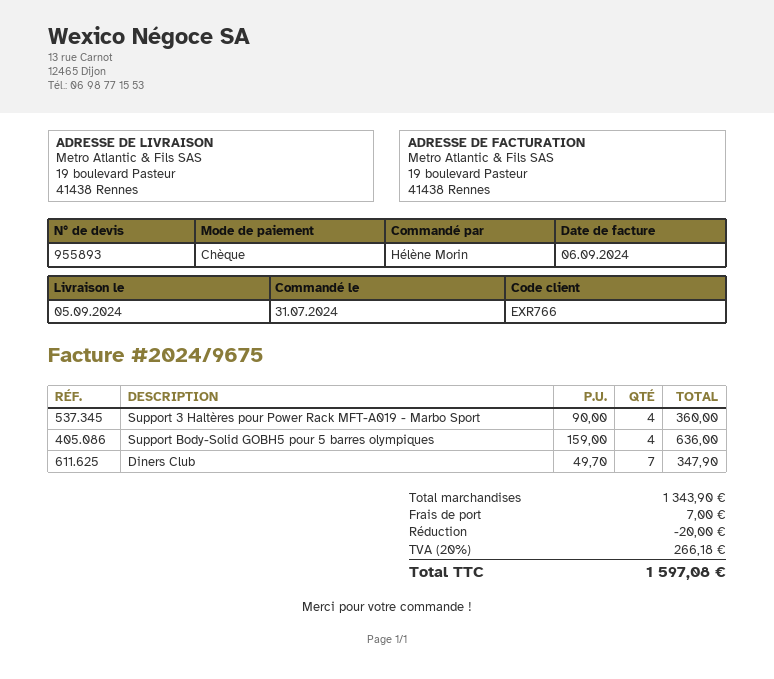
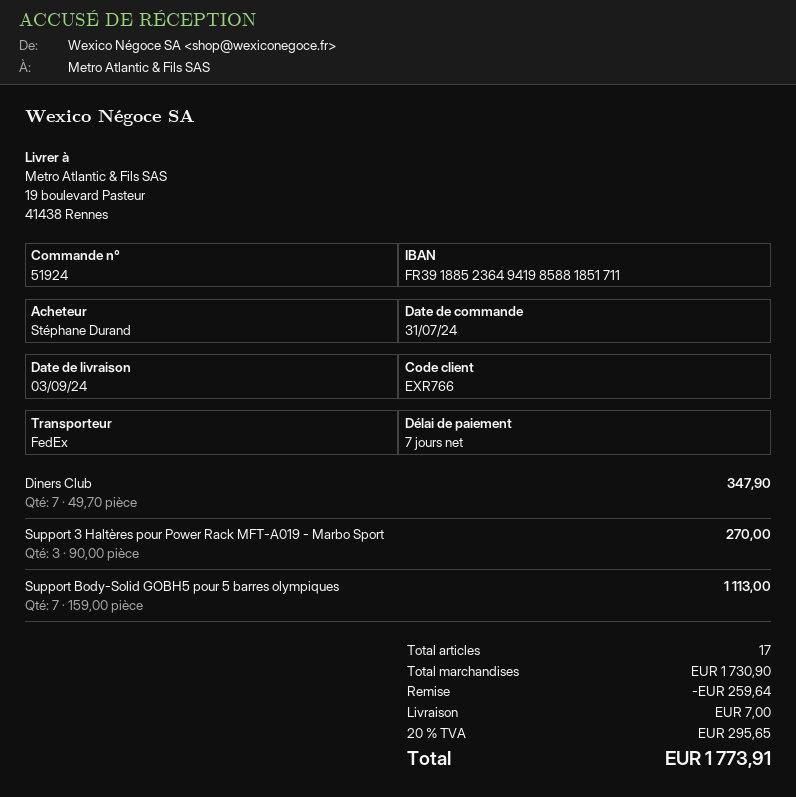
delivery date: 2024-09-05 -> 2024-09-03
ordered by: Hélène Morin -> Stéphane Durand
Support 3 Haltères pour Power Rack MFT-A019 - Marbo Sport: 4 x 90.00 = 360.00 -> 3 x 90.00 = 270.00
Support Body-Solid GOBH5 pour 5 barres olympiques: 4 x 159.00 = 636.00 -> 7 x 159.00 = 1113.00
subtotal: 1343.90 -> 1730.90
discount: 20.00 -> 259.64
tax: 20% = 266.18 -> 20% = 295.65
total: 1597.08 -> 1773.91

